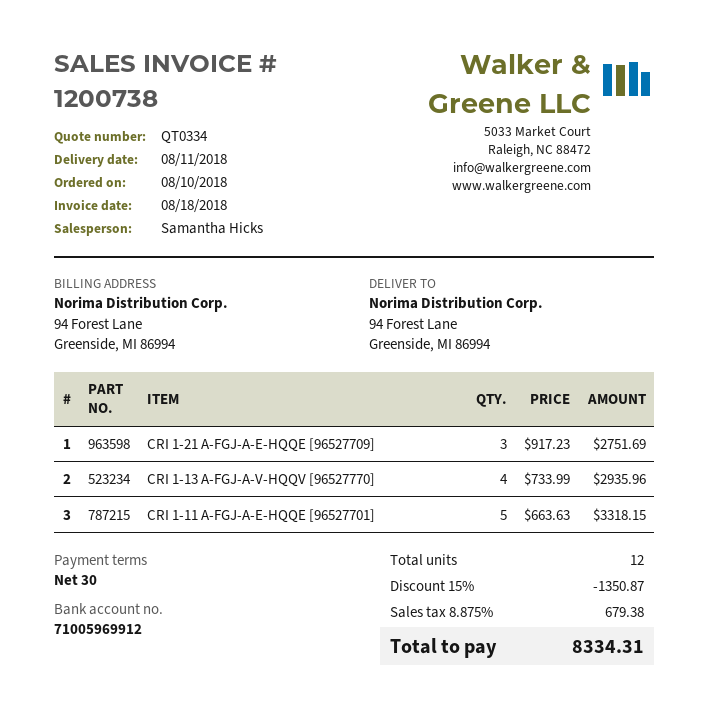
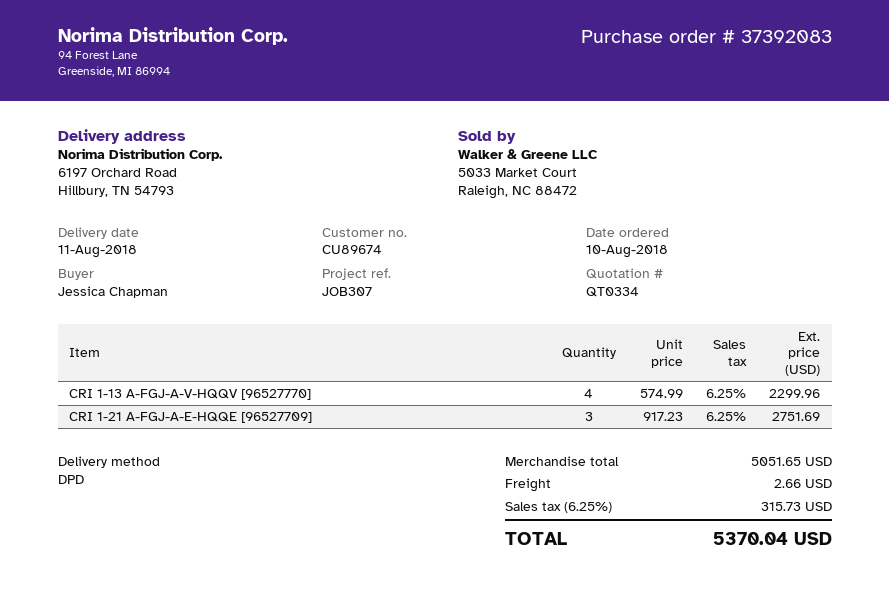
ship to: 94 Forest Lane, Greenside, MI 86994 -> 6197 Orchard Road, Hillbury, TN 54793
CRI 1-13 A-FGJ-A-V-HQQV [96527770]: 4 x 733.99 = 2935.96 -> 4 x 574.99 = 2299.96
CRI 1-11 A-FGJ-A-E-HQQE [96527701]: 5 x 663.63 = 3318.15 -> none
discount: 15% = 1350.87 -> none
shipping: none -> 2.66
tax: 8.875% = 679.38 -> 6.25% = 315.73
total: 8334.31 -> 5370.04

